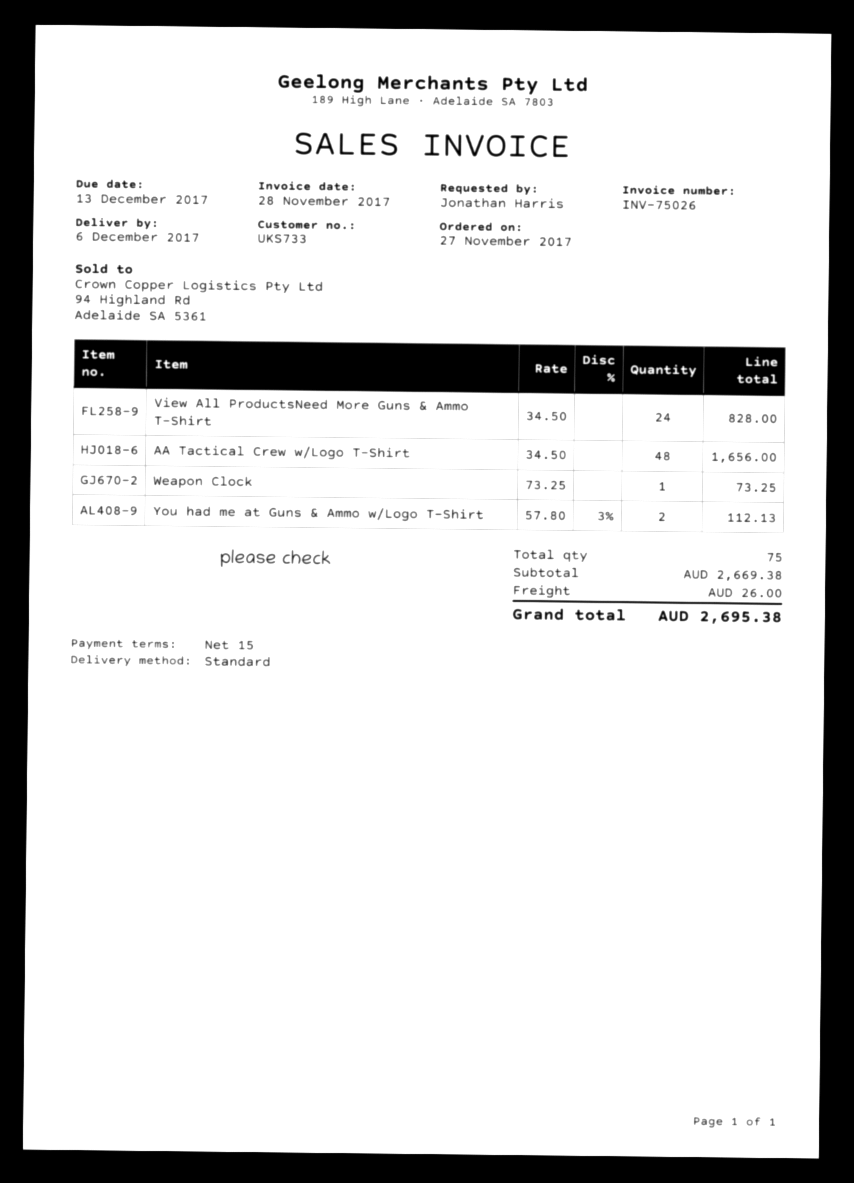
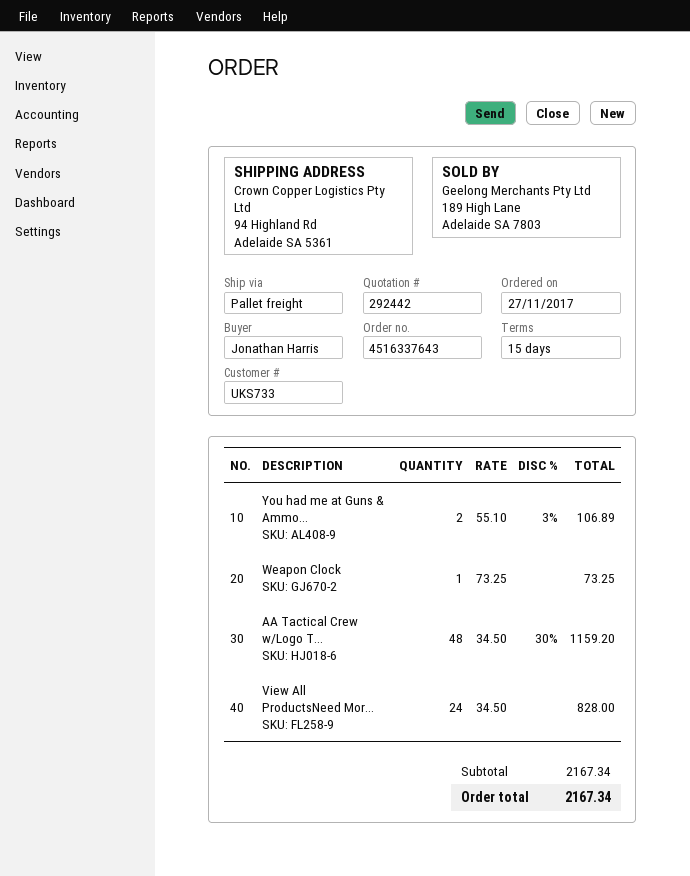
shipping method: standard -> pallet freight
AA Tactical Crew w/Logo T-Shirt: 48 x 34.50 = 1656.00 -> 48 x 34.50 - 30% = 1159.20
You had me at Guns & Ammo w/Logo T-Shirt: 2 x 57.80 - 3% = 112.13 -> 2 x 55.10 - 3% = 106.89
subtotal: 2669.38 -> 2167.34
shipping: 26.00 -> none
total: 2695.38 -> 2167.34

